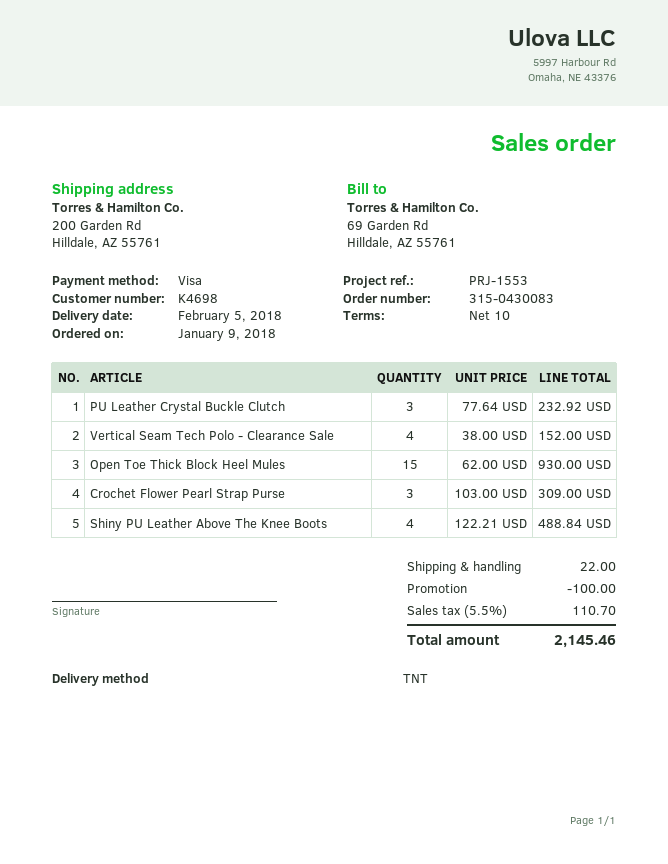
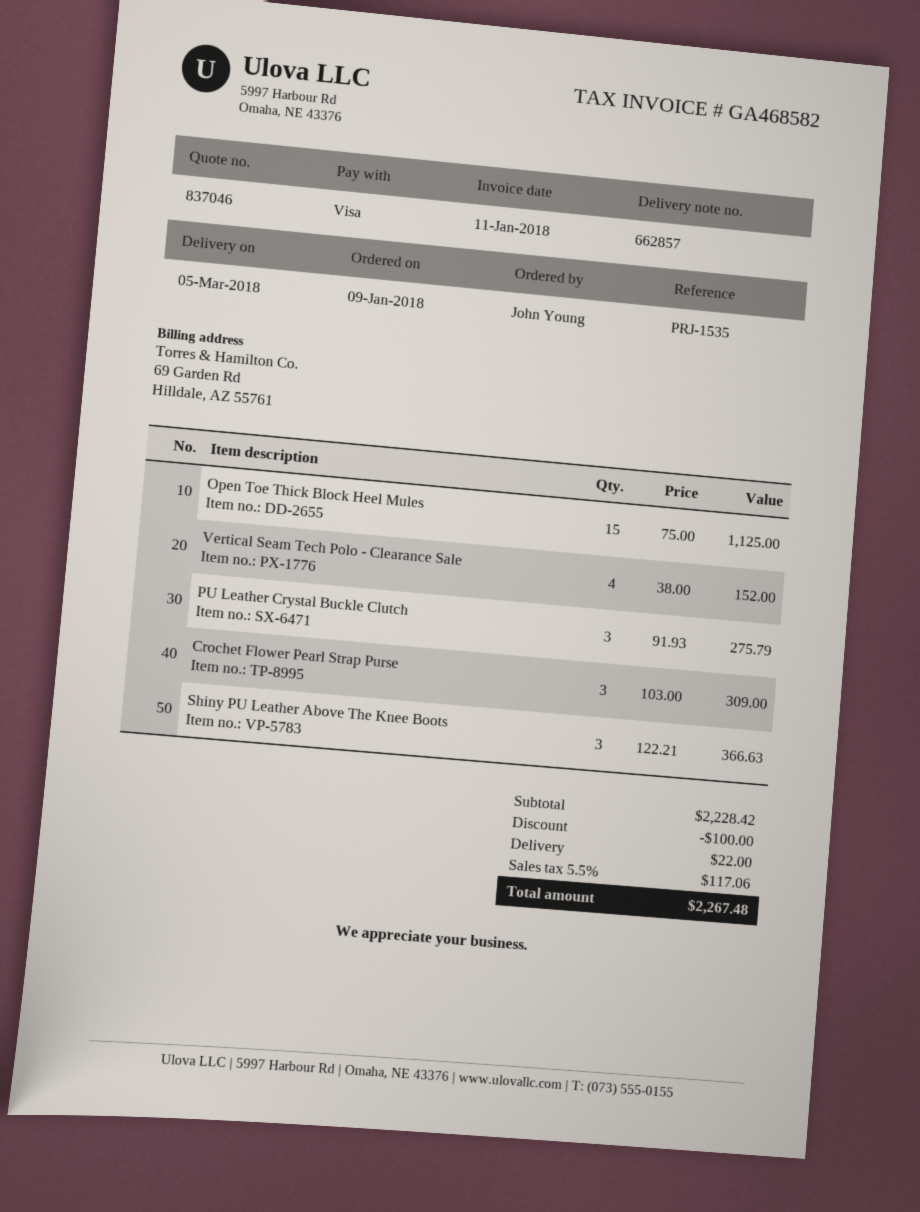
delivery date: 2018-02-05 -> 2018-03-05
reference: PRJ-1553 -> PRJ-1535
PU Leather Crystal Buckle Clutch: 3 x 77.64 = 232.92 -> 3 x 91.93 = 275.79
Open Toe Thick Block Heel Mules: 15 x 62.00 = 930.00 -> 15 x 75.00 = 1125.00
Shiny PU Leather Above The Knee Boots: 4 x 122.21 = 488.84 -> 3 x 122.21 = 366.63
tax: 5.5% = 110.70 -> 5.5% = 117.06
total: 2145.46 -> 2267.48

